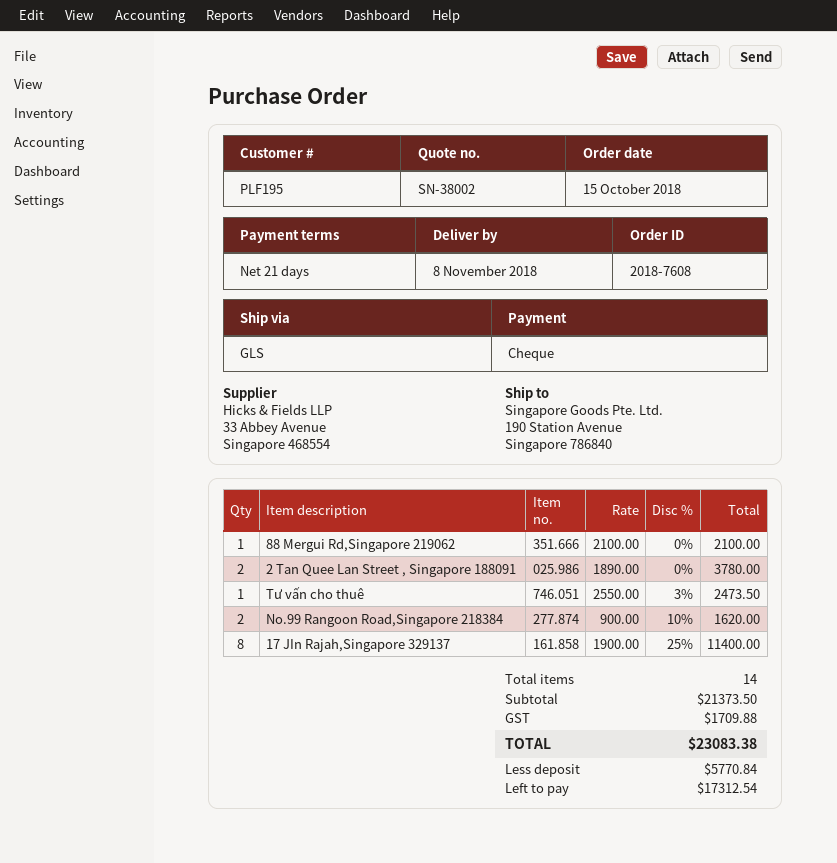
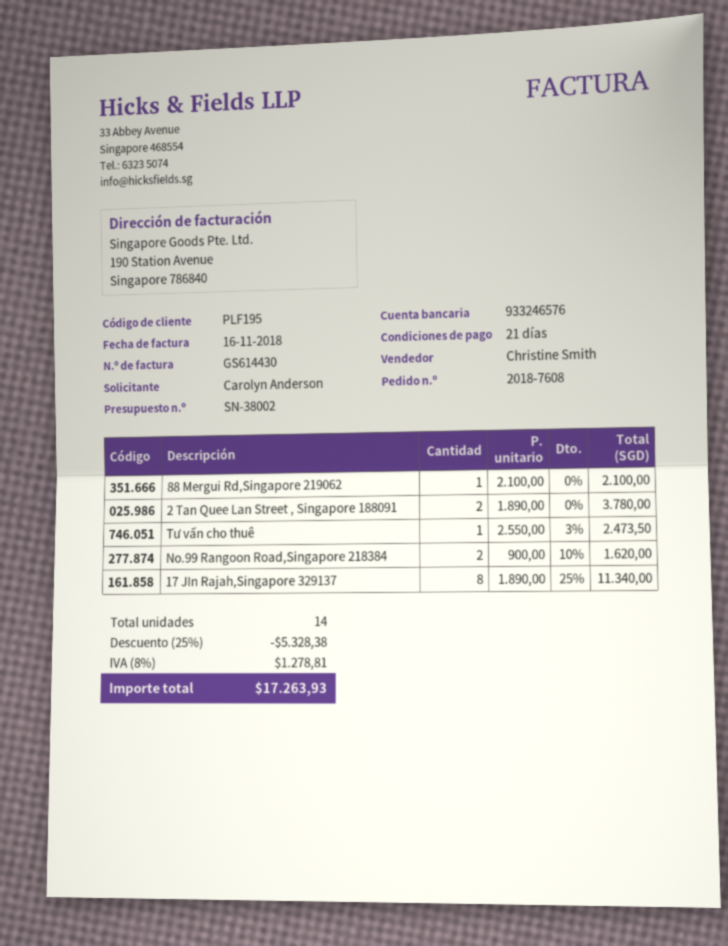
17 JIn Rajah,Singapore 329137: 8 x 1900.00 - 25% = 11400.00 -> 8 x 1890.00 - 25% = 11340.00
discount: none -> 25% = 5328.38
tax: 1709.88 -> 1278.81
total: 23083.38 -> 17263.93

